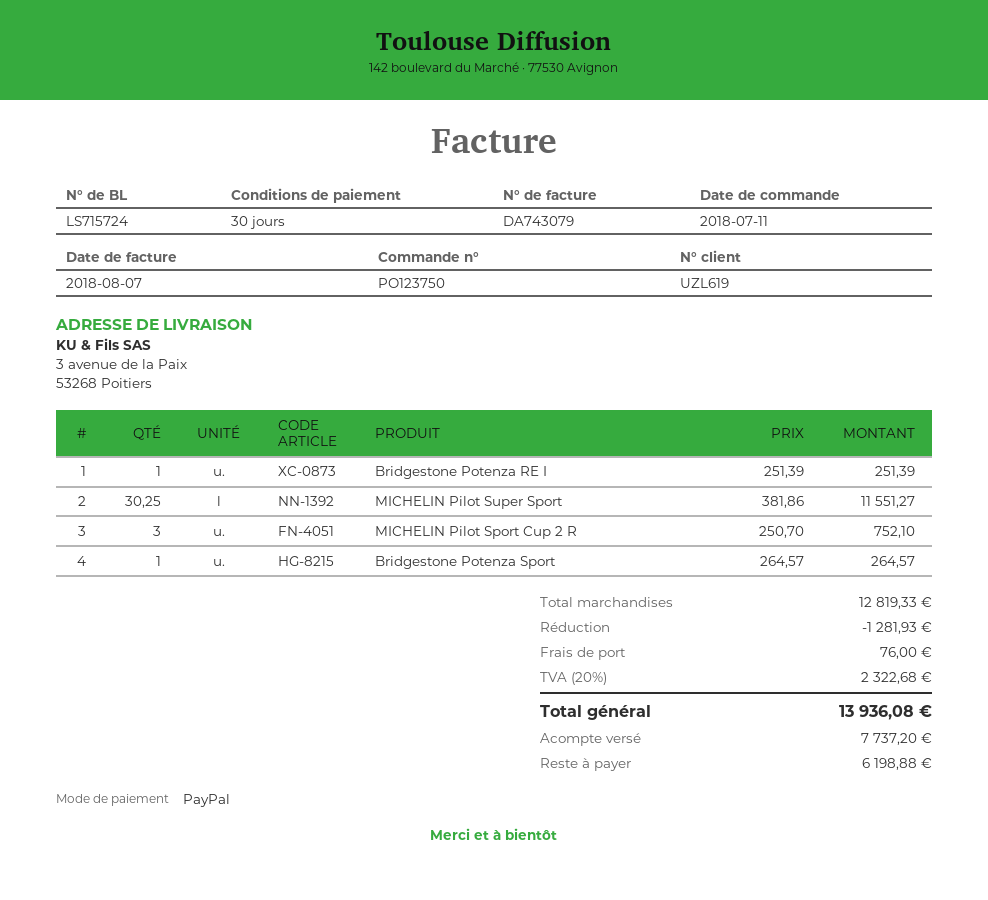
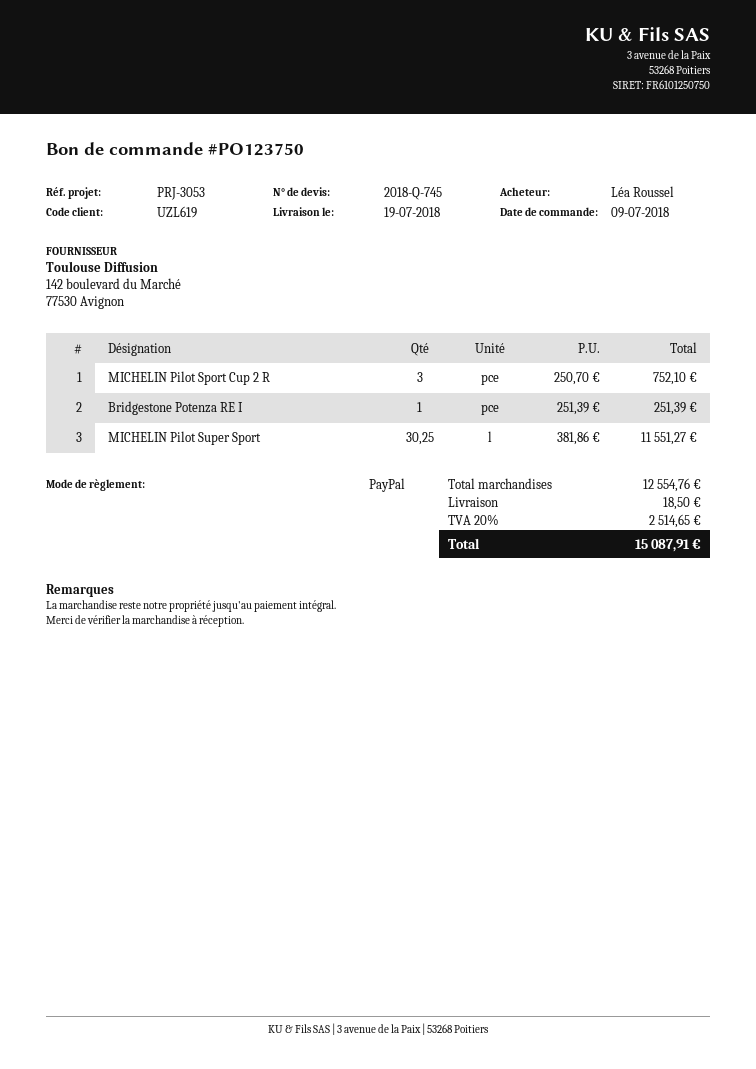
order date: 2018-07-11 -> 2018-07-09
Bridgestone Potenza Sport: 1 x 264.57 = 264.57 -> none
subtotal: 12819.33 -> 12554.76
discount: 1281.93 -> none
shipping: 76.00 -> 18.50
tax: 20% = 2322.68 -> 20% = 2514.65
total: 13936.08 -> 15087.91

